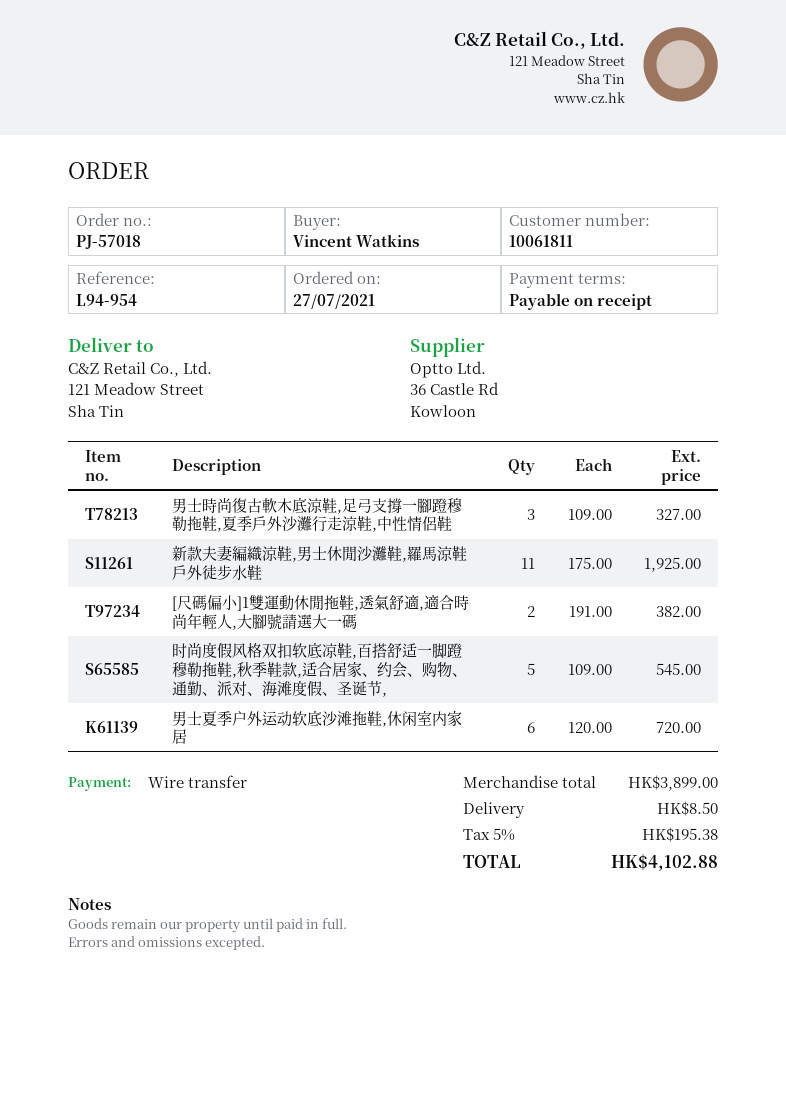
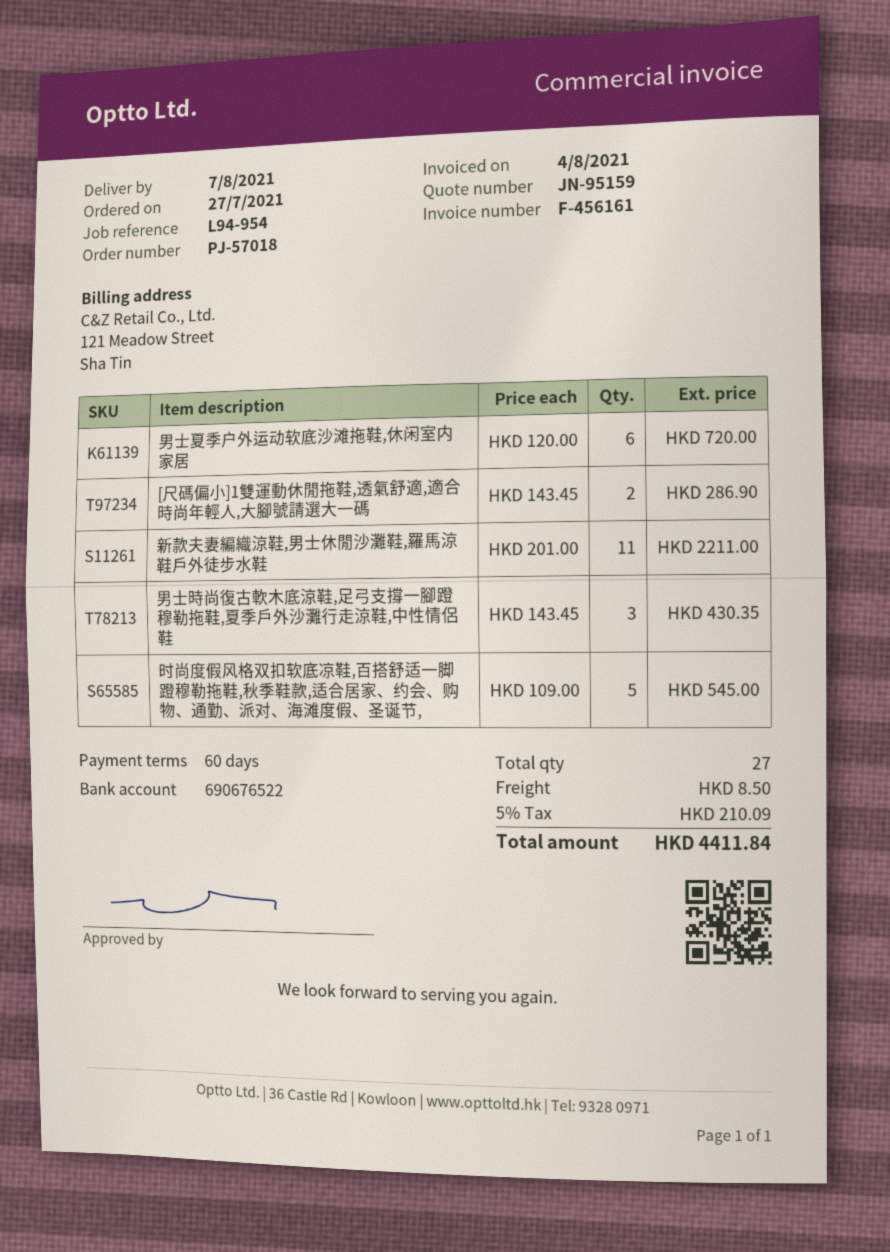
payment terms: on receipt -> 60 days
男士時尚復古軟木底涼鞋,足弓支撐一腳蹬穆勒拖鞋,夏季戶外沙灘行走涼鞋,中性情侶鞋: 3 x 109.00 = 327.00 -> 3 x 143.45 = 430.35
新款夫妻編織涼鞋,男士休閒沙灘鞋,羅馬涼鞋戶外徒步水鞋: 11 x 175.00 = 1925.00 -> 11 x 201.00 = 2211.00
[尺碼偏小]1雙運動休閒拖鞋,透氣舒適,適合時尚年輕人,大腳號請選大一碼: 2 x 191.00 = 382.00 -> 2 x 143.45 = 286.90
tax: 5% = 195.38 -> 5% = 210.09
total: 4102.88 -> 4411.84

